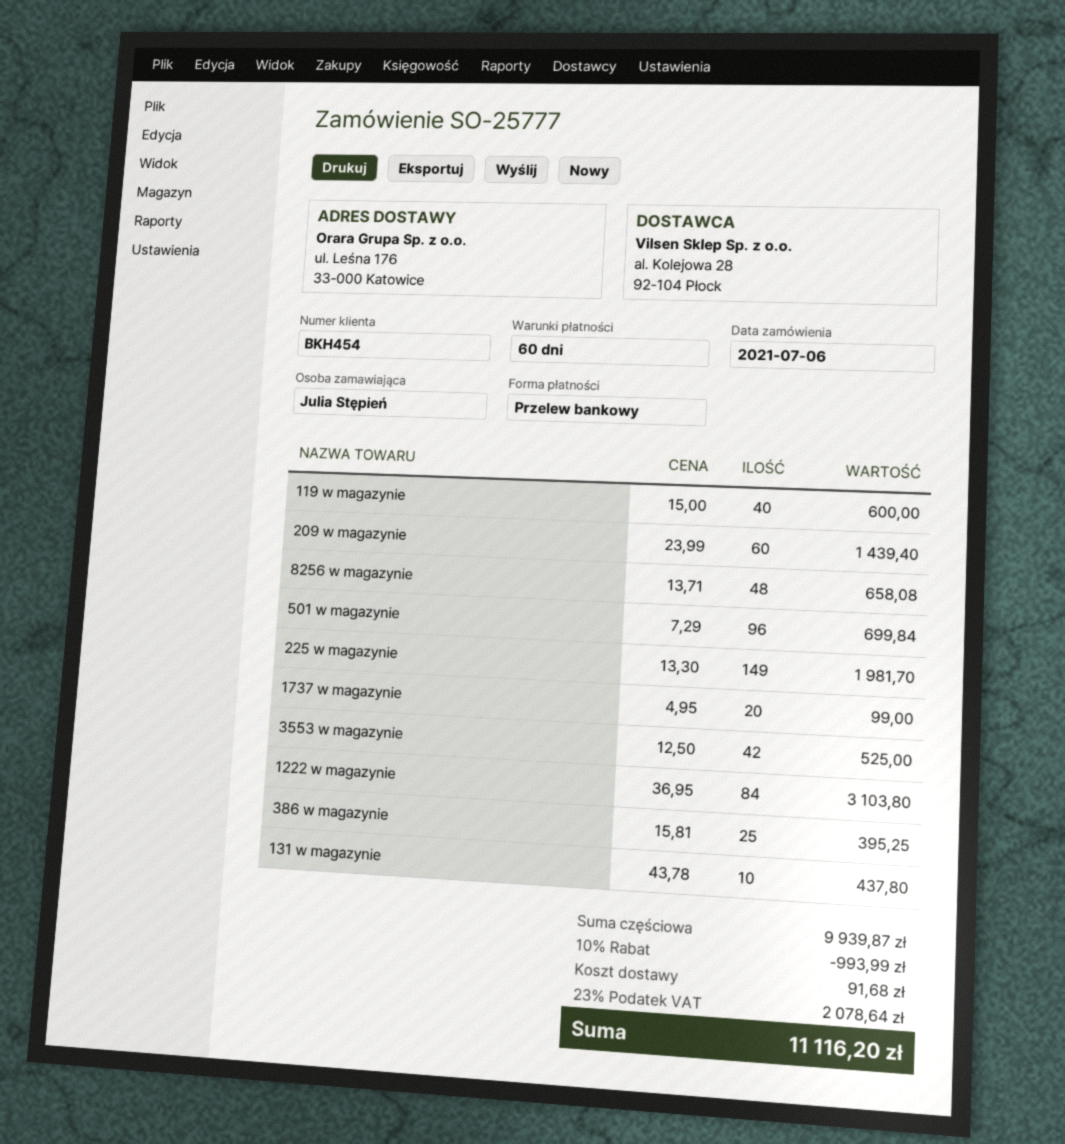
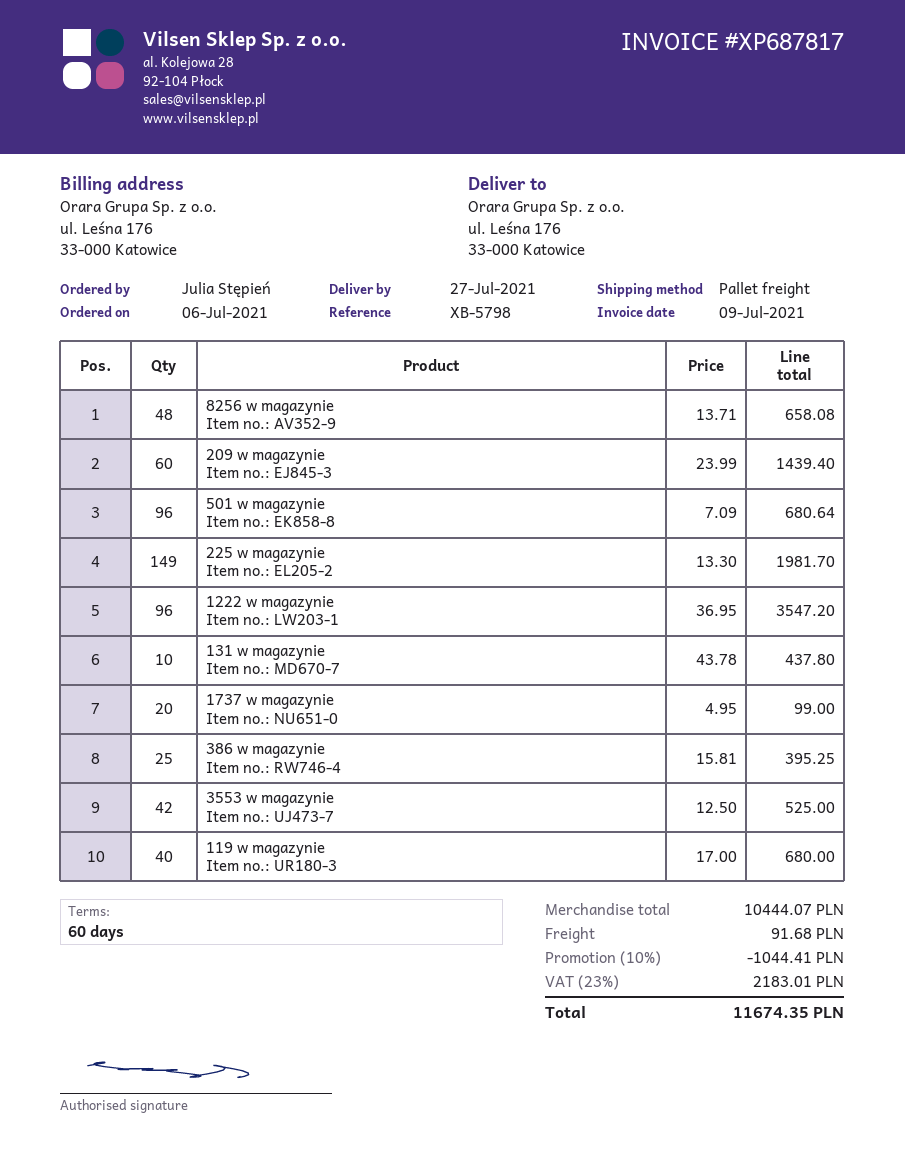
119 w magazynie: 40 x 15.00 = 600.00 -> 40 x 17.00 = 680.00
501 w magazynie: 96 x 7.29 = 699.84 -> 96 x 7.09 = 680.64
1222 w magazynie: 84 x 36.95 = 3103.80 -> 96 x 36.95 = 3547.20
subtotal: 9939.87 -> 10444.07
discount: 10% = 993.99 -> 10% = 1044.41
tax: 23% = 2078.64 -> 23% = 2183.01
total: 11116.20 -> 11674.35

